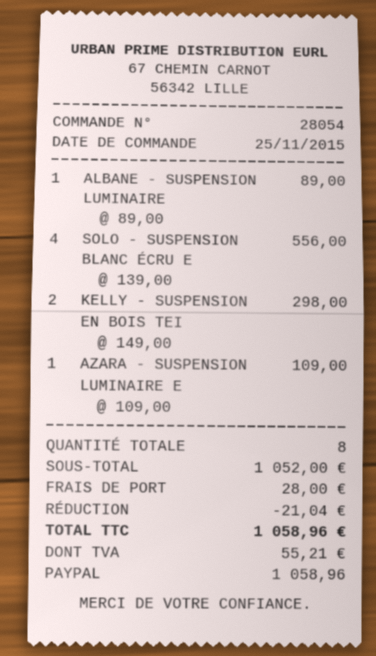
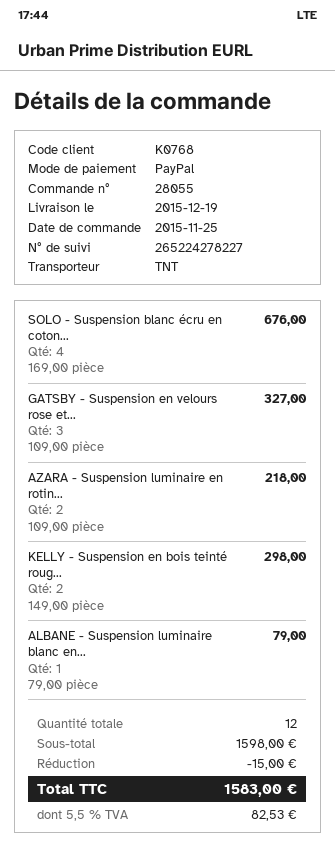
order number: 28054 -> 28055
ALBANE - SUSPENSION LUMINAIRE: 1 x 89.00 = 89.00 -> 1 x 79.00 = 79.00
SOLO - SUSPENSION BLANC ÉCRU E: 4 x 139.00 = 556.00 -> 4 x 169.00 = 676.00
AZARA - SUSPENSION LUMINAIRE E: 1 x 109.00 = 109.00 -> 2 x 109.00 = 218.00
GATSBY - Suspension en velours rose et...: none -> 3 x 109.00 = 327.00
total quantity: 8 -> 12
subtotal: 1052.00 -> 1598.00
discount: 21.04 -> 15.00
shipping: 28.00 -> none
tax: 55.21 -> 82.53
total: 1058.96 -> 1583.00

